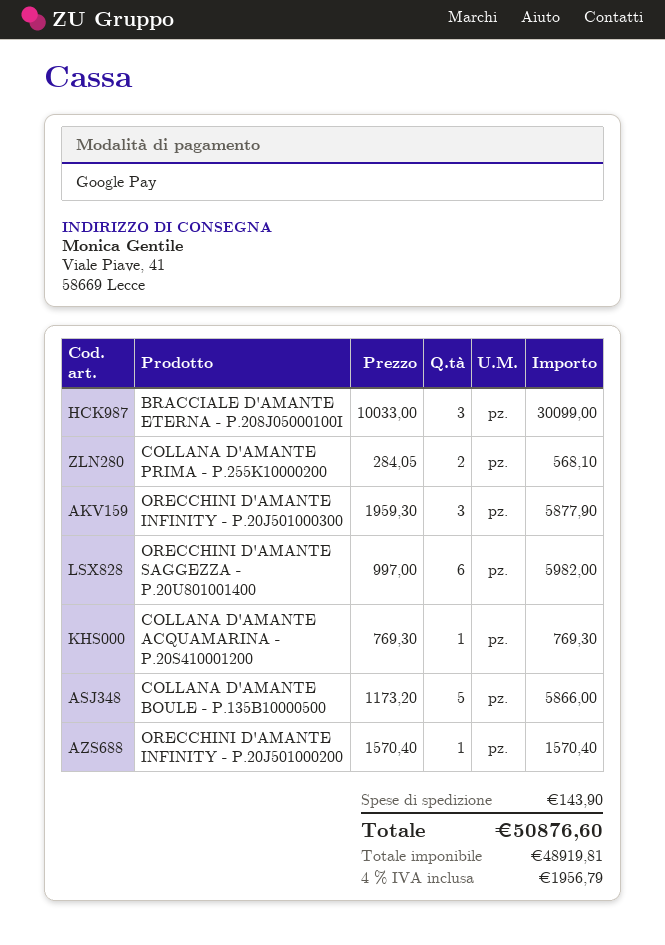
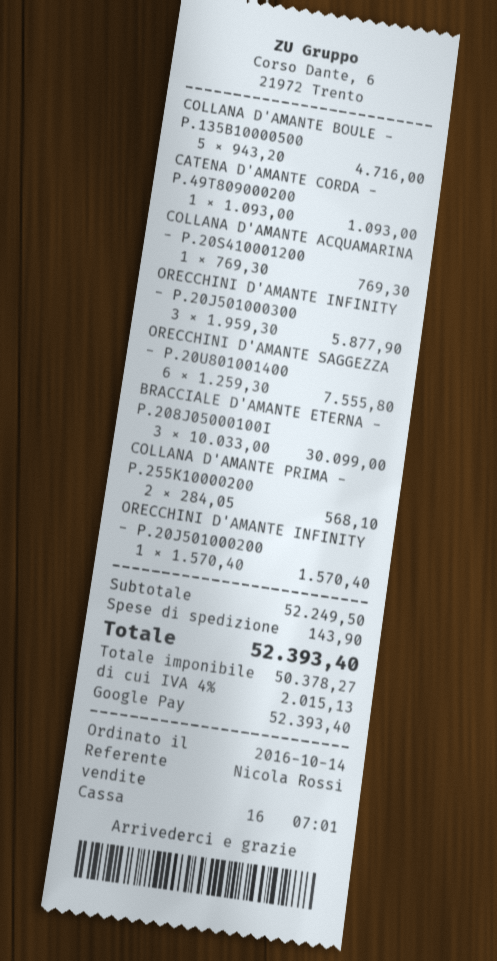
ORECCHINI D'AMANTE SAGGEZZA - P.20U801001400: 6 x 997.00 = 5982.00 -> 6 x 1259.30 = 7555.80
COLLANA D'AMANTE BOULE - P.135B10000500: 5 x 1173.20 = 5866.00 -> 5 x 943.20 = 4716.00
CATENA D'AMANTE CORDA - P.49T809000200: none -> 1 x 1093.00 = 1093.00
net: 48919.81 -> 50378.27
tax: 4% = 1956.79 -> 4% = 2015.13
total: 50876.60 -> 52393.40

